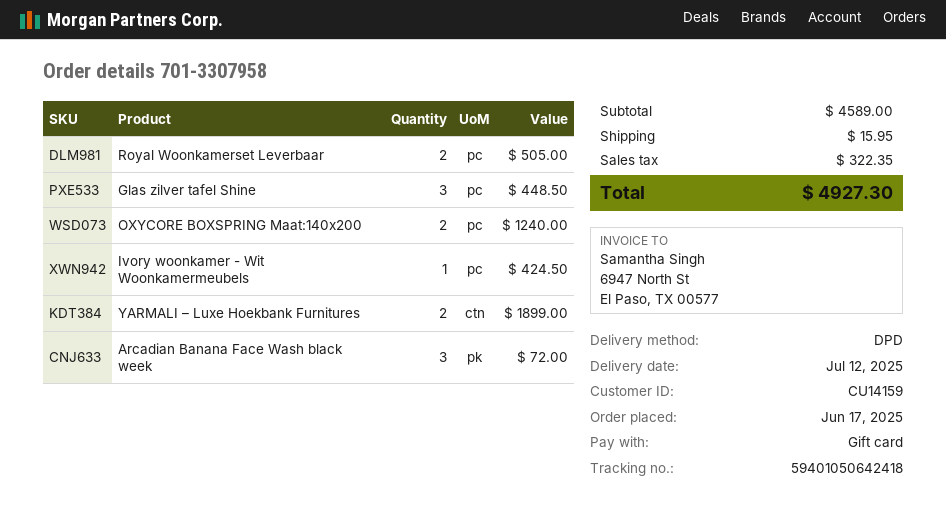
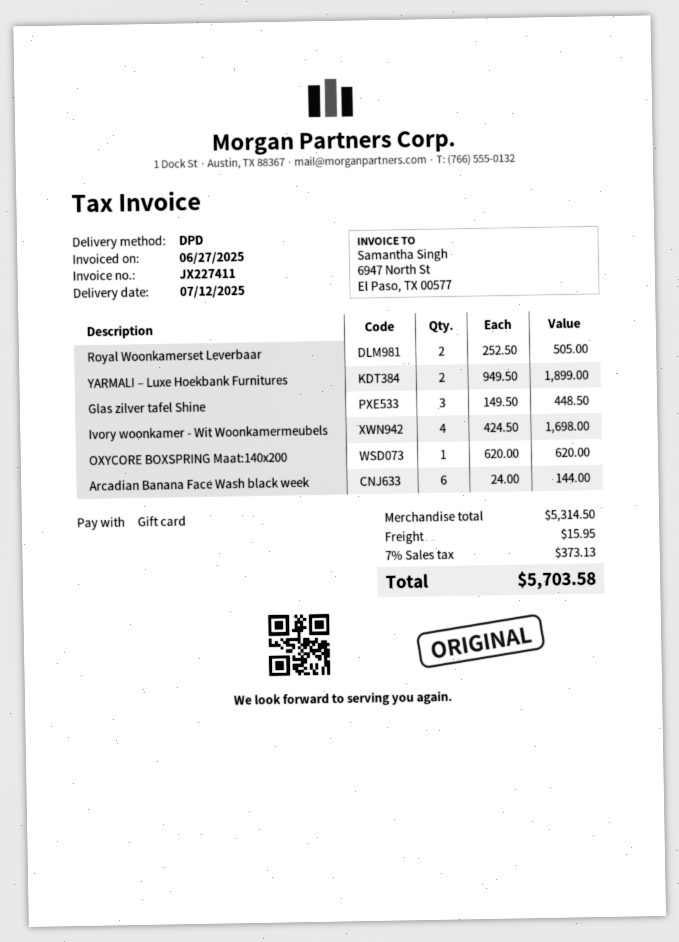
OXYCORE BOXSPRING Maat:140x200: 2 for 1240.00 -> 1 for 620.00
Ivory woonkamer - Wit Woonkamermeubels: 1 for 424.50 -> 4 for 1698.00
Arcadian Banana Face Wash black week: 3 for 72.00 -> 6 for 144.00
subtotal: 4589.00 -> 5314.50
tax: 322.35 -> 373.13
total: 4927.30 -> 5703.58

